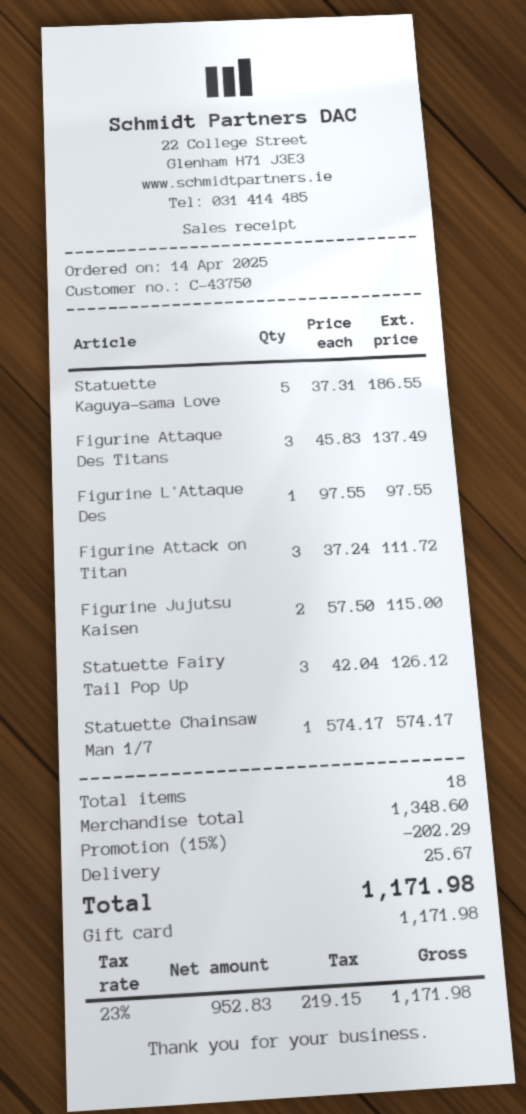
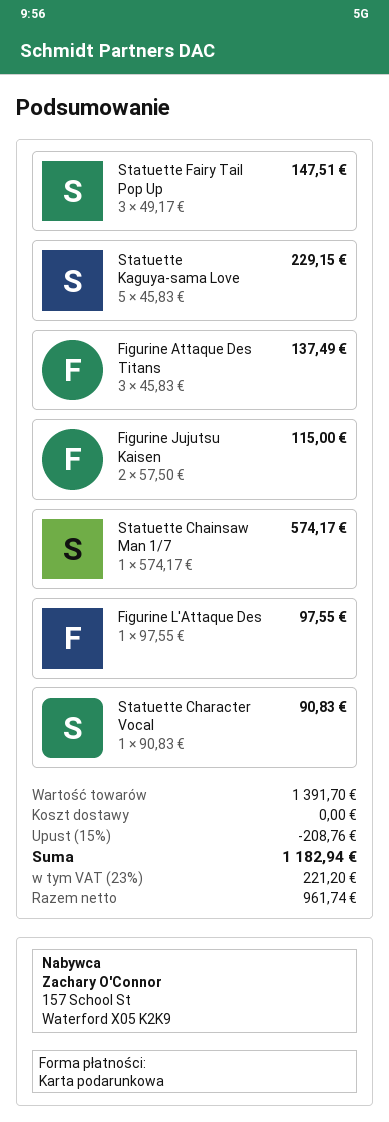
Statuette Kaguya-sama Love: 5 x 37.31 = 186.55 -> 5 x 45.83 = 229.15
Figurine Attack on Titan: 3 x 37.24 = 111.72 -> none
Statuette Fairy Tail Pop Up: 3 x 42.04 = 126.12 -> 3 x 49.17 = 147.51
Statuette Character Vocal: none -> 1 x 90.83 = 90.83
subtotal: 1348.60 -> 1391.70
discount: 15% = 202.29 -> 15% = 208.76
shipping: 25.67 -> 0.00
net: 952.83 -> 961.74
tax: 23% = 219.15 -> 23% = 221.20
total: 1171.98 -> 1182.94

